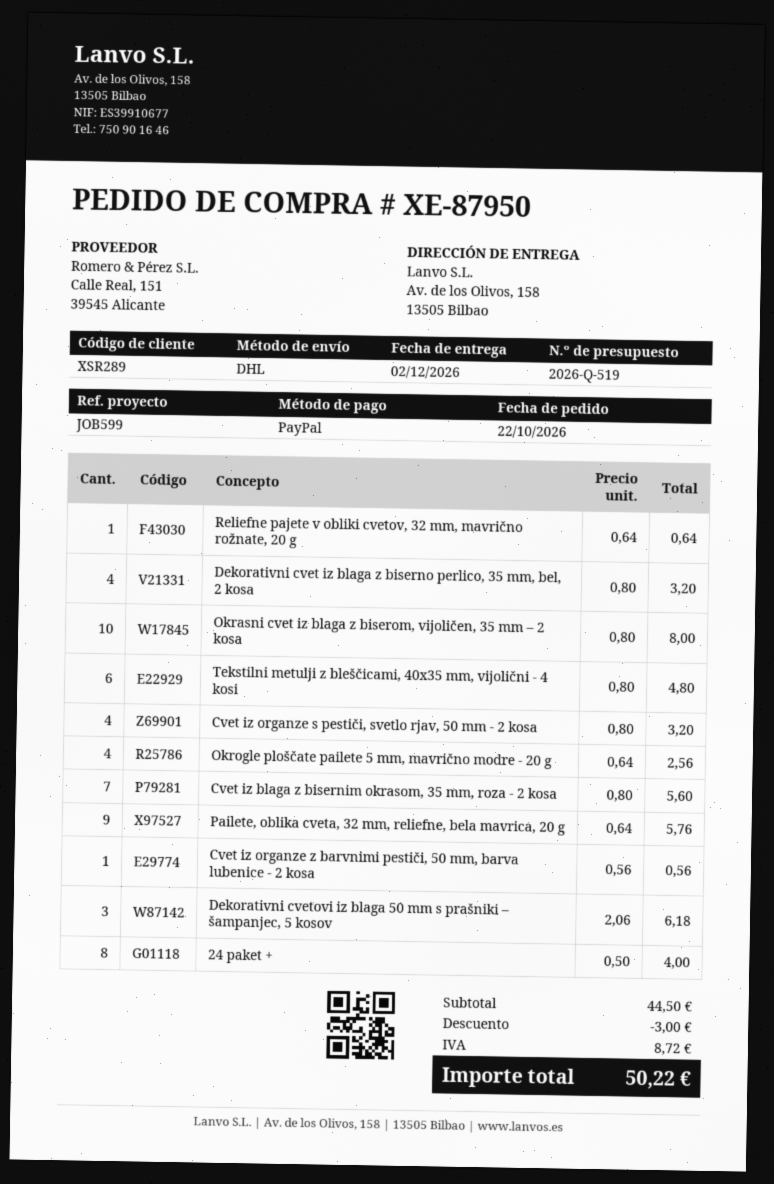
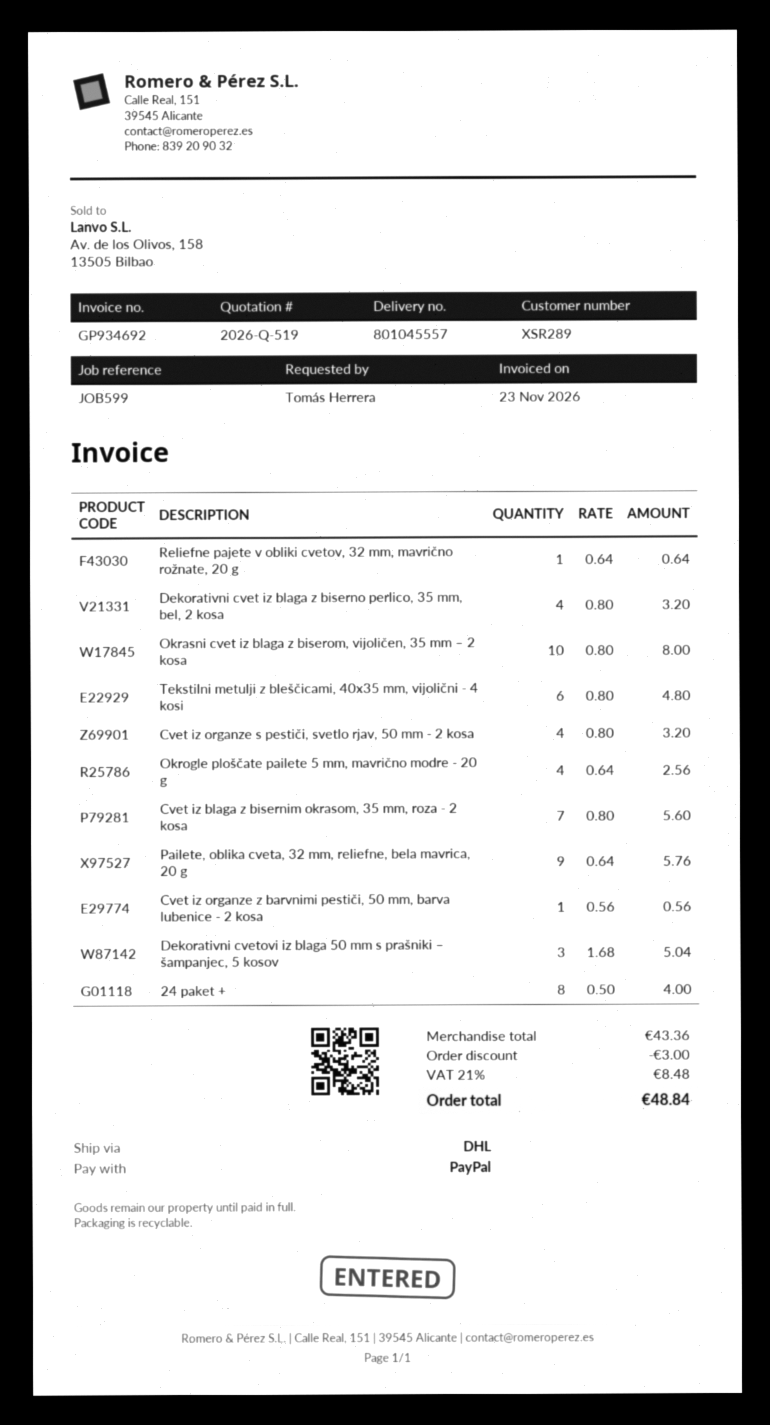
Dekorativni cvetovi iz blaga 50 mm s prašniki – šampanjec, 5 kosov: 3 x 2.06 = 6.18 -> 3 x 1.68 = 5.04
subtotal: 44.50 -> 43.36
tax: 8.72 -> 8.48
total: 50.22 -> 48.84

